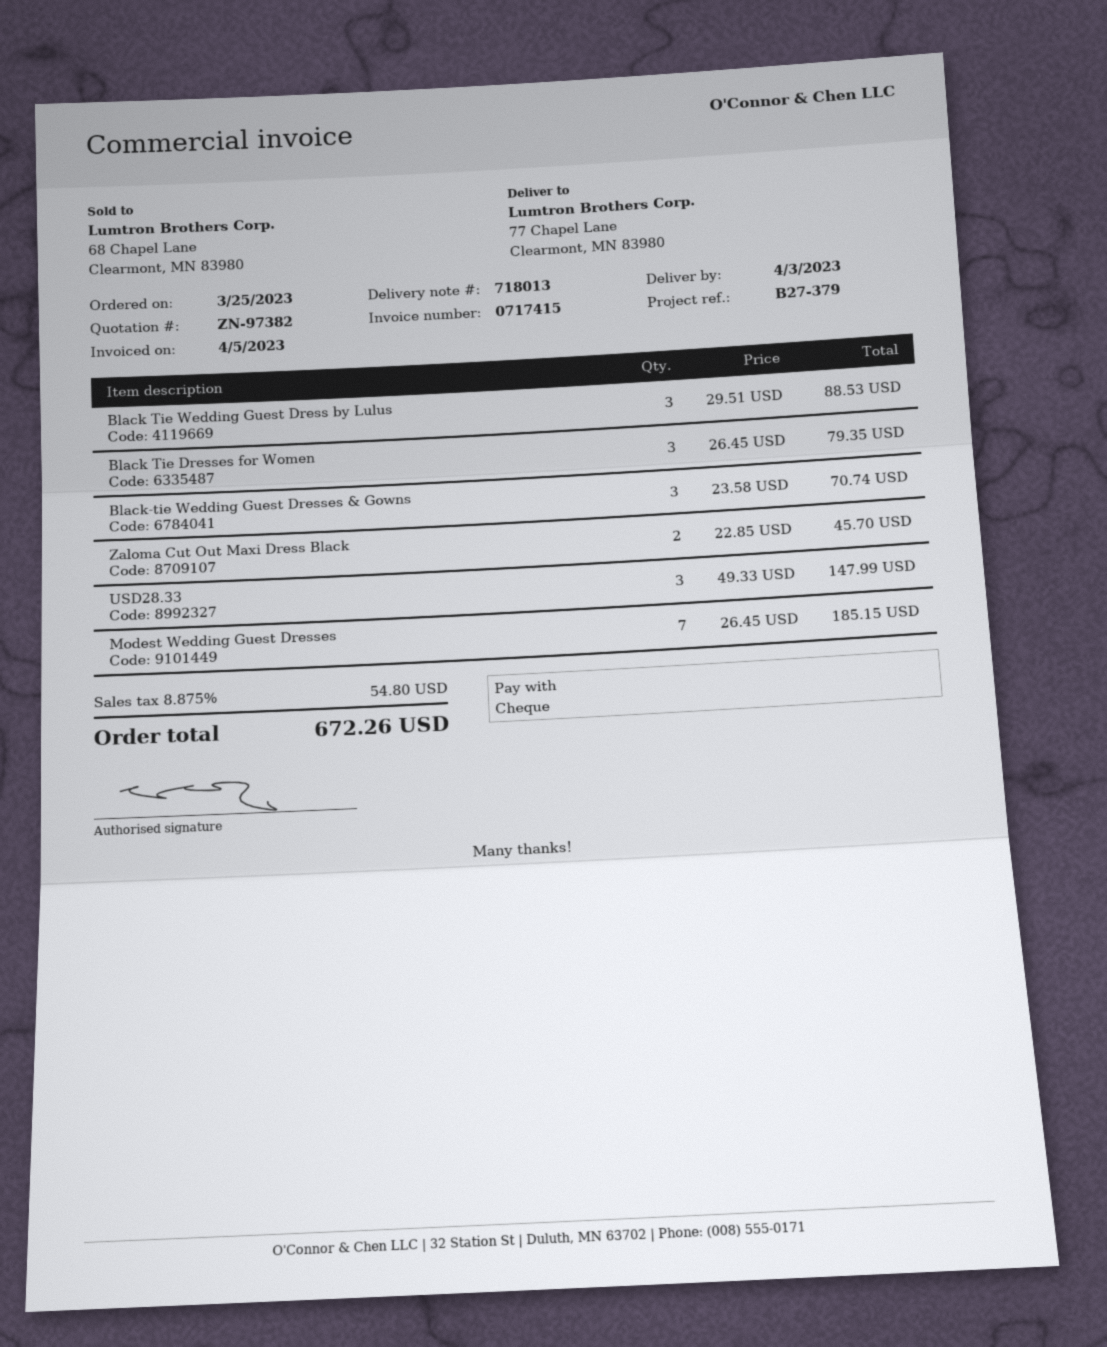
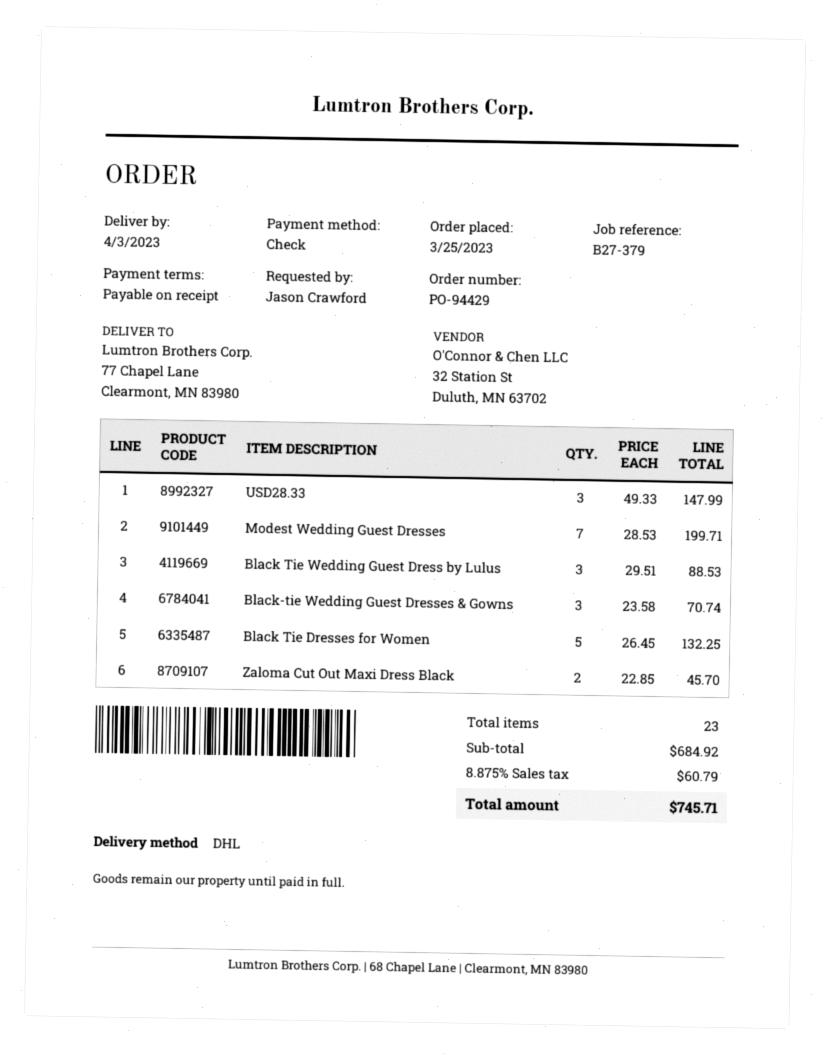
Black Tie Dresses for Women: 3 x 26.45 = 79.35 -> 5 x 26.45 = 132.25
Modest Wedding Guest Dresses: 7 x 26.45 = 185.15 -> 7 x 28.53 = 199.71
tax: 8.875% = 54.80 -> 8.875% = 60.79
total: 672.26 -> 745.71

